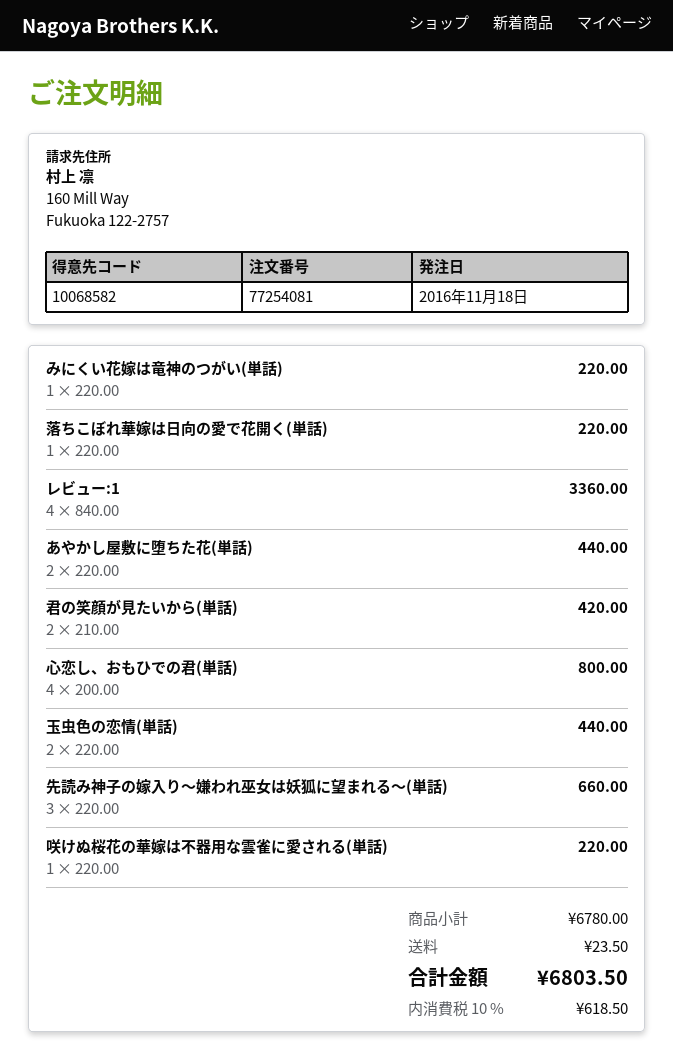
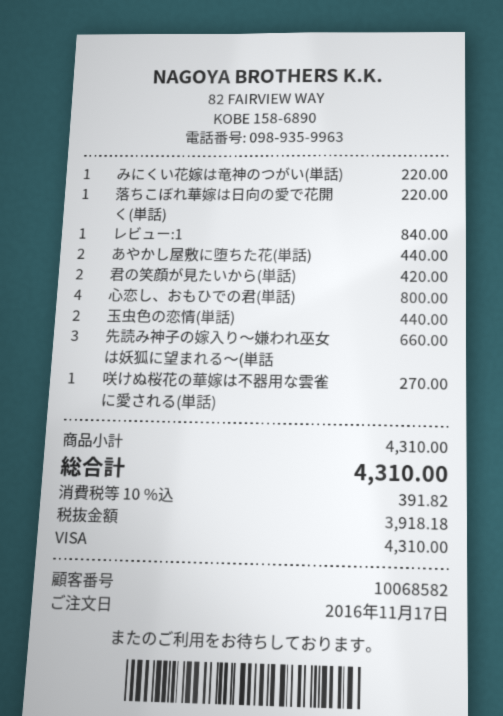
order date: 2016-11-18 -> 2016-11-17
レビュー:1: 4 for 3360.00 -> 1 for 840.00
咲けぬ桜花の華嫁は不器用な雲雀に愛される(単話): 1 for 220.00 -> 1 for 270.00
subtotal: 6780.00 -> 4310.00
shipping: 23.50 -> none
tax: 10% = 618.50 -> 10% = 391.82
total: 6803.50 -> 4310.00

